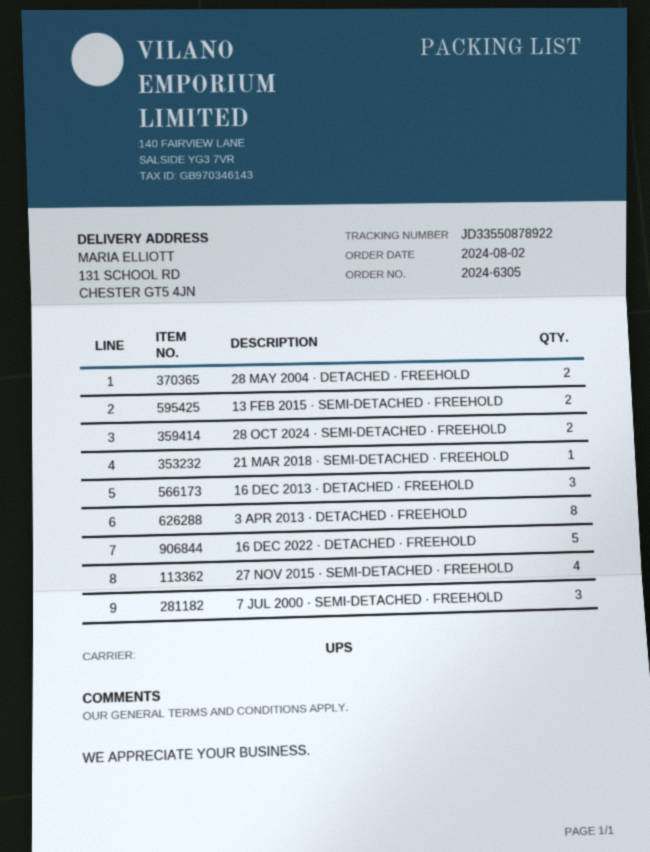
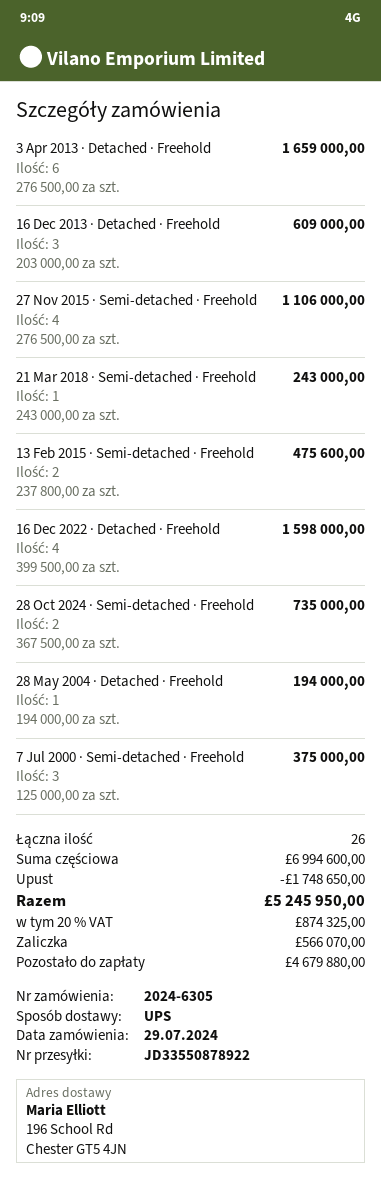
order date: 2024-08-02 -> 2024-07-29
ship to: 131 SCHOOL RD, CHESTER GT5 4JN -> 196 School Rd, Chester GT5 4JN
28 MAY 2004 · DETACHED · FREEHOLD: 2 -> 1
3 APR 2013 · DETACHED · FREEHOLD: 8 -> 6
16 DEC 2022 · DETACHED · FREEHOLD: 5 -> 4

